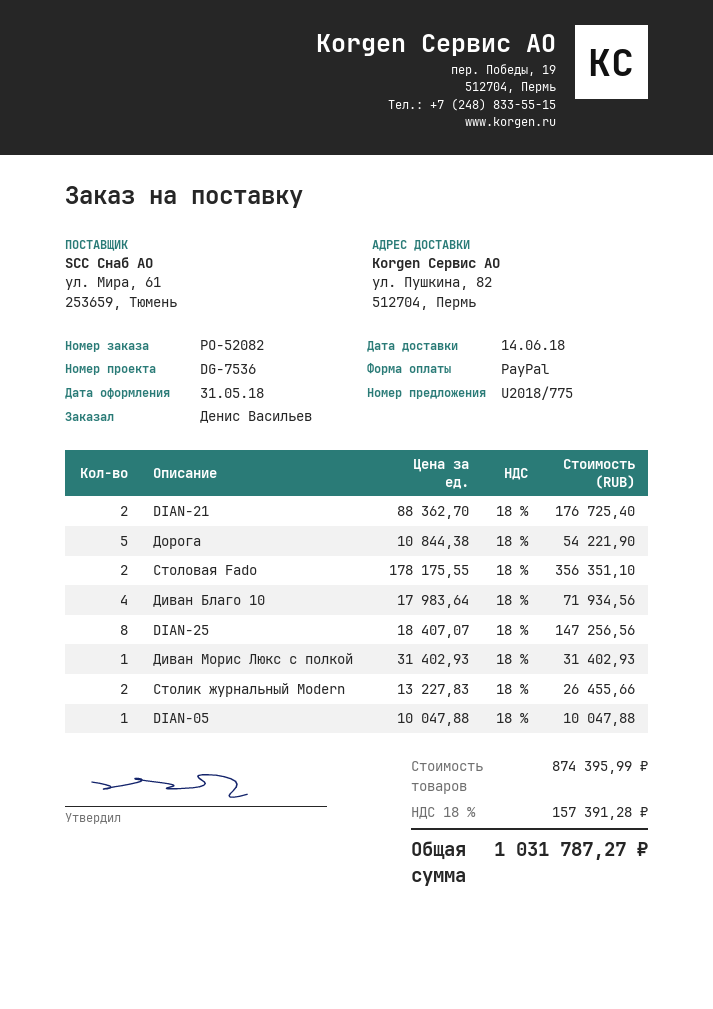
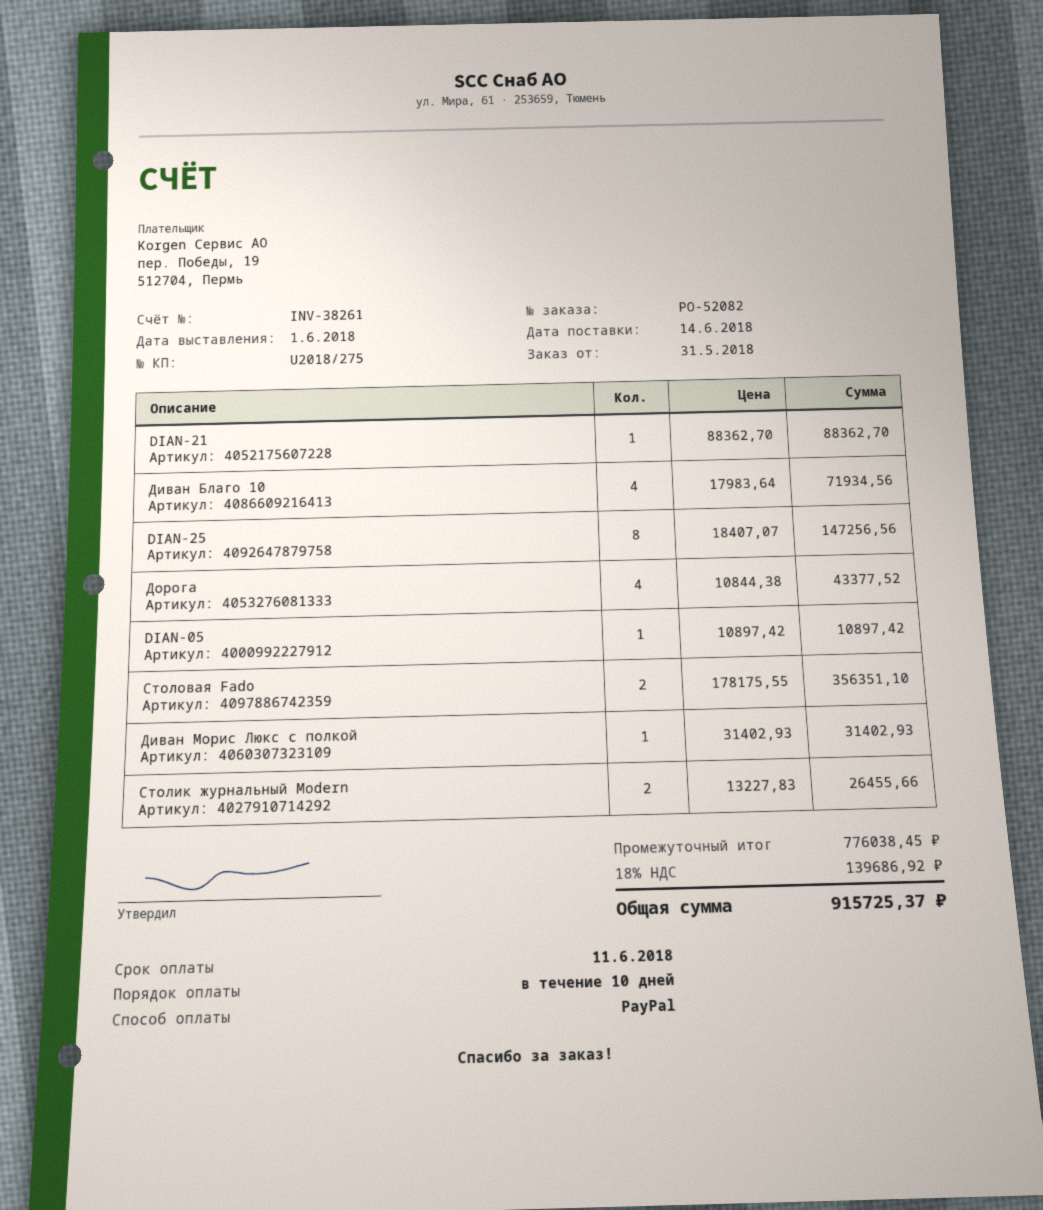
quote number: U2018/775 -> U2018/275
DIAN-21: 2 x 88362.70 = 176725.40 -> 1 x 88362.70 = 88362.70
Дорога: 5 x 10844.38 = 54221.90 -> 4 x 10844.38 = 43377.52
DIAN-05: 1 x 10047.88 = 10047.88 -> 1 x 10897.42 = 10897.42
subtotal: 874395.99 -> 776038.45
tax: 18% = 157391.28 -> 18% = 139686.92
total: 1031787.27 -> 915725.37

